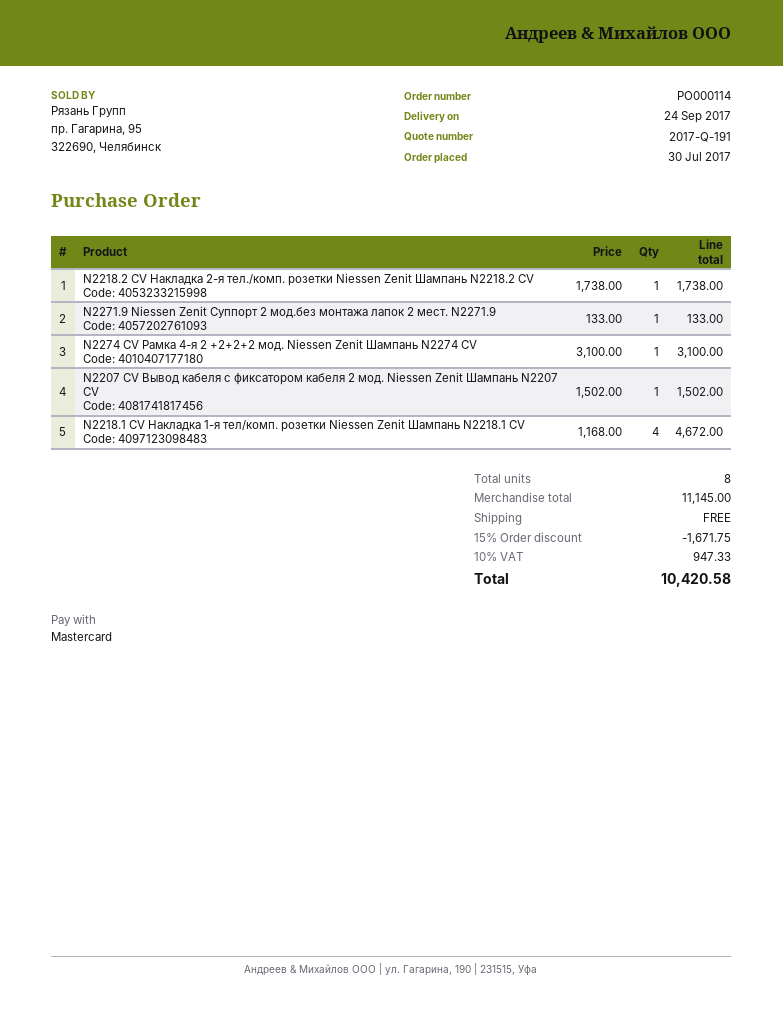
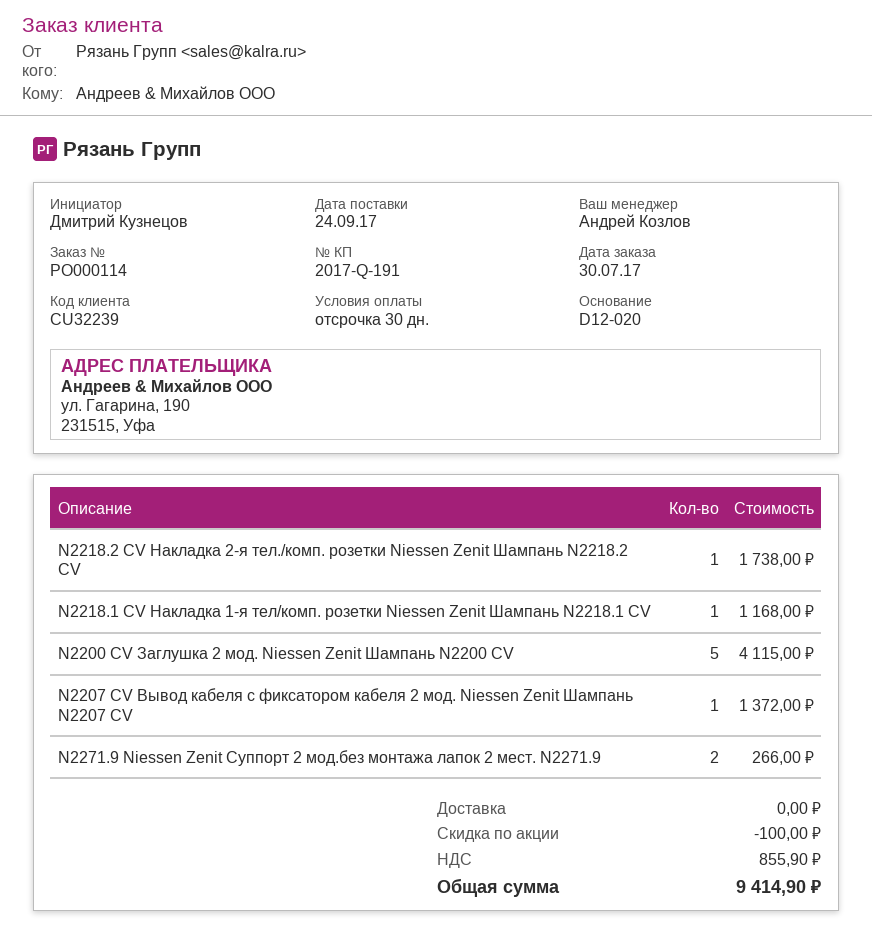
N2271.9 Niessen Zenit Суппорт 2 мод.без монтажа лапок 2 мест. N2271.9: 1 for 133.00 -> 2 for 266.00
N2274 CV Рамка 4-я 2 +2+2+2 мод. Niessen Zenit Шампань N2274 CV: 1 for 3100.00 -> none
N2207 CV Вывод кабеля с фиксатором кабеля 2 мод. Niessen Zenit Шампань N2207 CV: 1 for 1502.00 -> 1 for 1372.00
N2218.1 CV Накладка 1-я тел/комп. розетки Niessen Zenit Шампань N2218.1 CV: 4 for 4672.00 -> 1 for 1168.00
N2200 CV Заглушка 2 мод. Niessen Zenit Шампань N2200 CV: none -> 5 for 4115.00
discount: 1671.75 -> 100.00
tax: 947.33 -> 855.90
total: 10420.58 -> 9414.90

